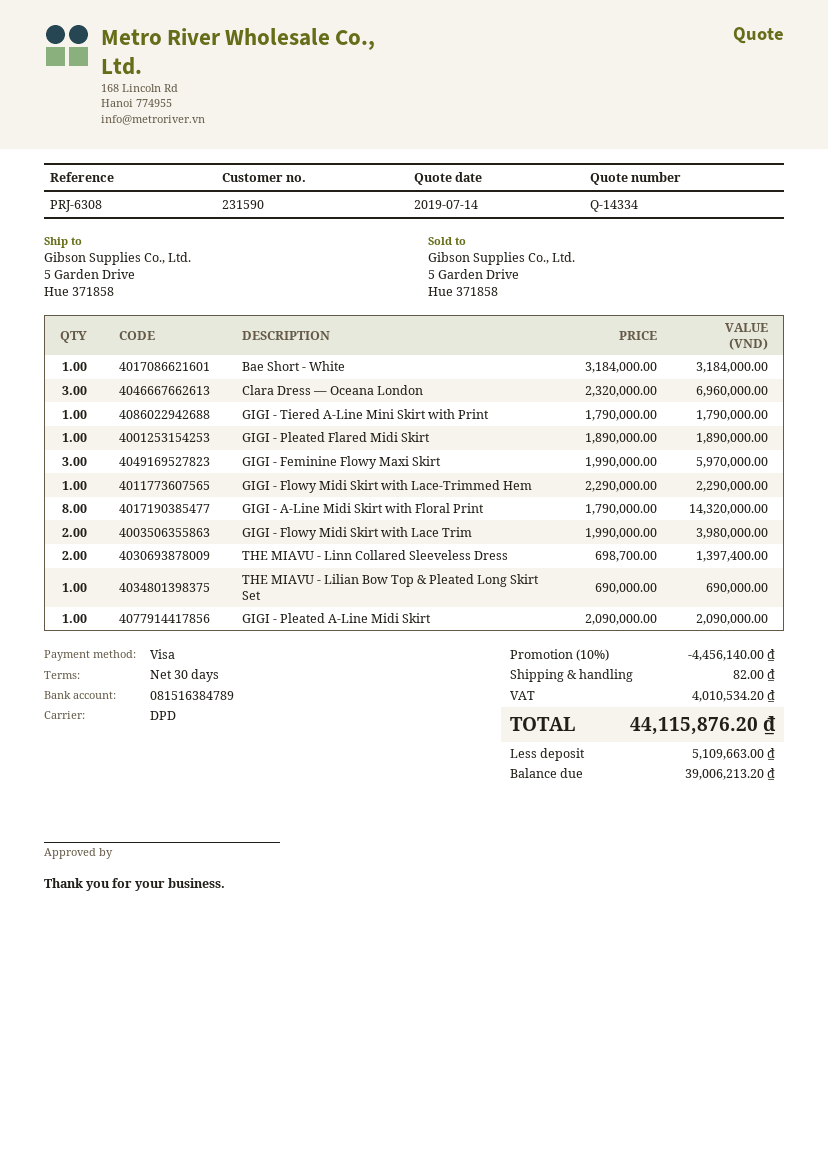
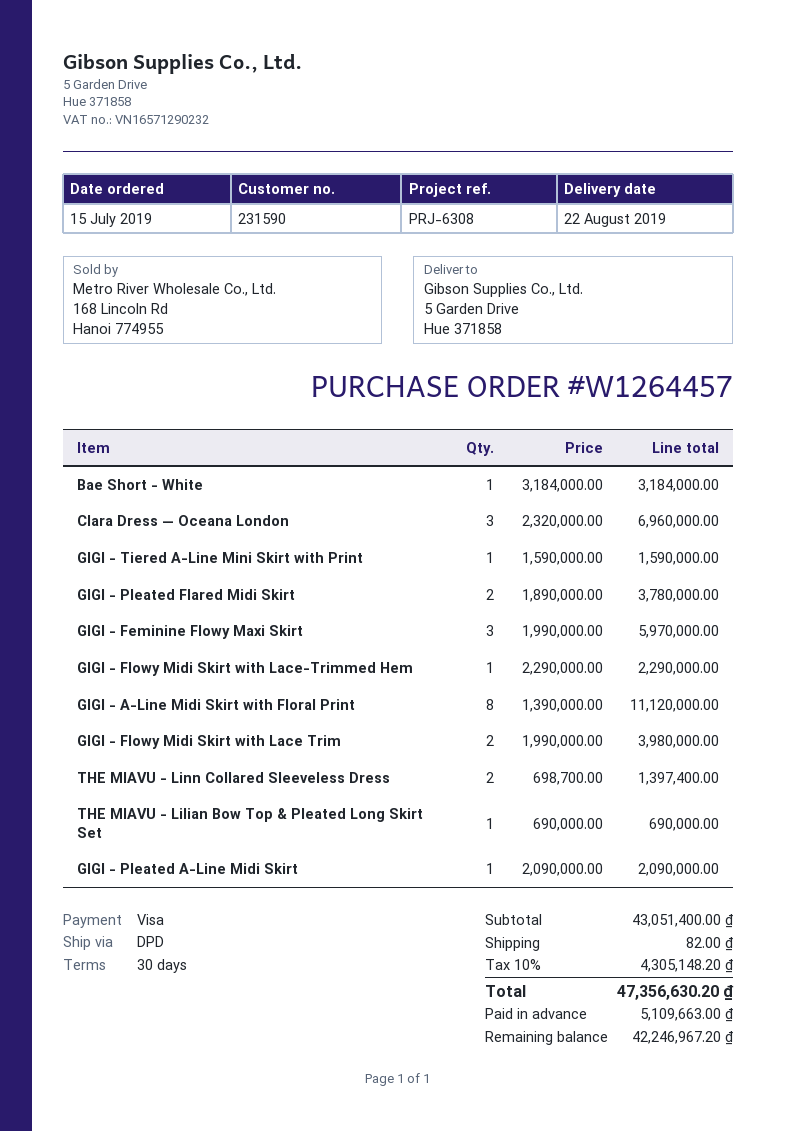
GIGI - Tiered A-Line Mini Skirt with Print: 1 x 1790000.00 = 1790000.00 -> 1 x 1590000.00 = 1590000.00
GIGI - Pleated Flared Midi Skirt: 1 x 1890000.00 = 1890000.00 -> 2 x 1890000.00 = 3780000.00
GIGI - A-Line Midi Skirt with Floral Print: 8 x 1790000.00 = 14320000.00 -> 8 x 1390000.00 = 11120000.00
discount: 10% = 4456140.00 -> none
tax: 4010534.20 -> 4305148.20
total: 44115876.20 -> 47356630.20
balance: 39006213.20 -> 42246967.20

